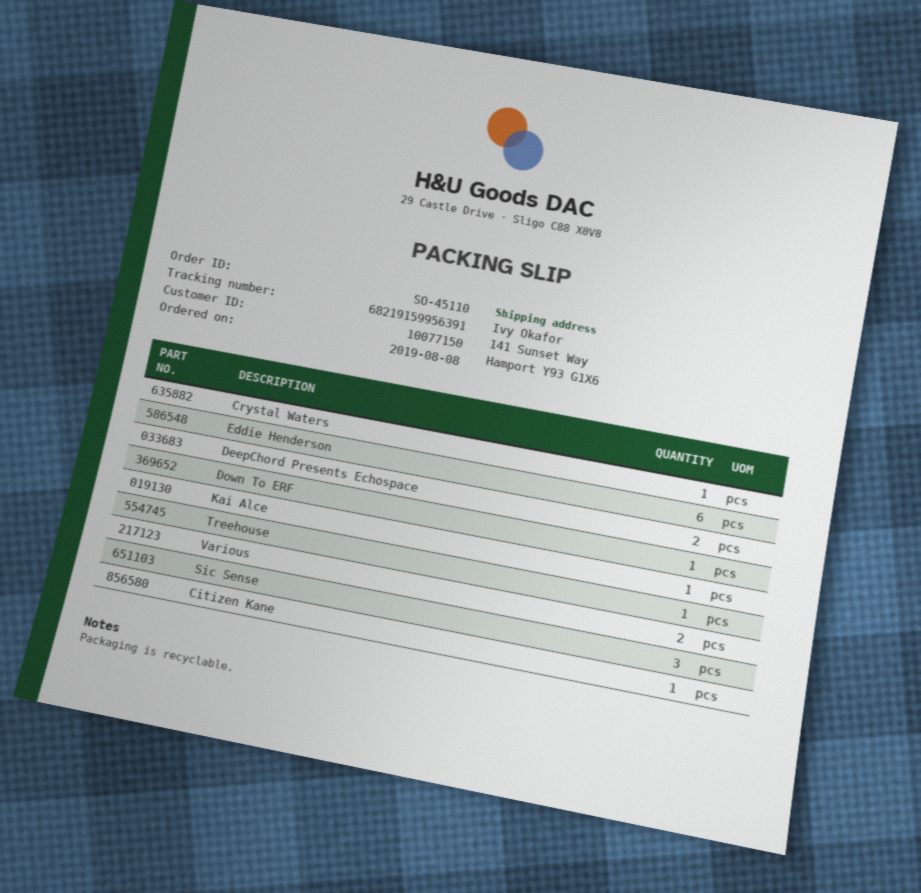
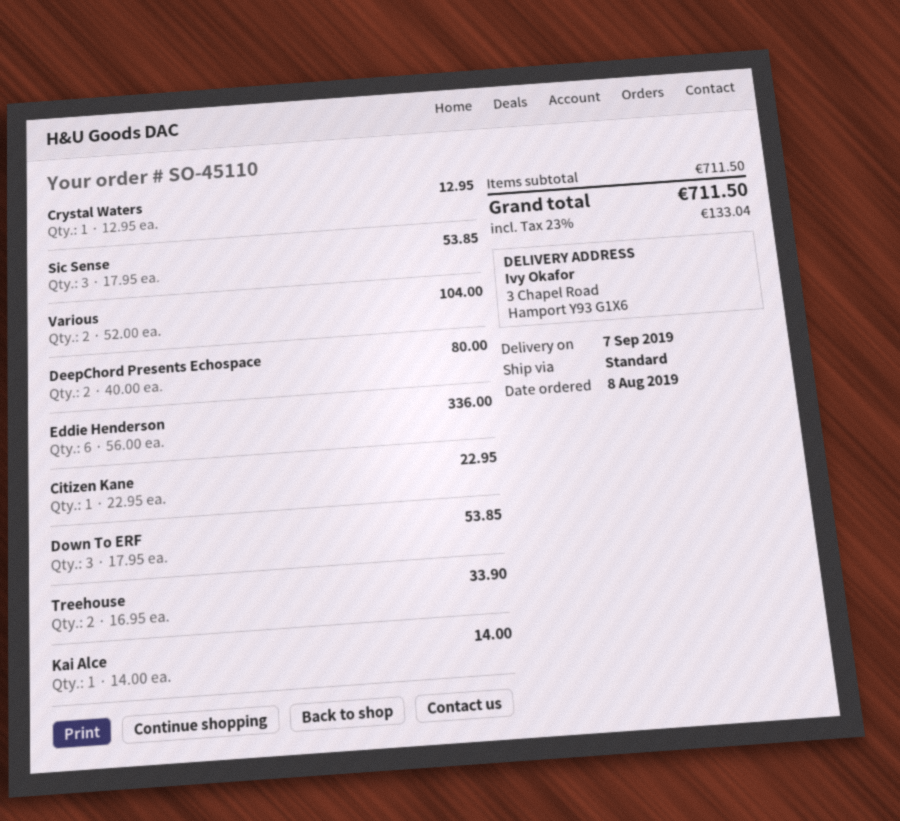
ship to: 141 Sunset Way, Hamport Y93 G1X6 -> 3 Chapel Road, Hamport Y93 G1X6
Down To ERF: 1 -> 3
Treehouse: 1 -> 2

